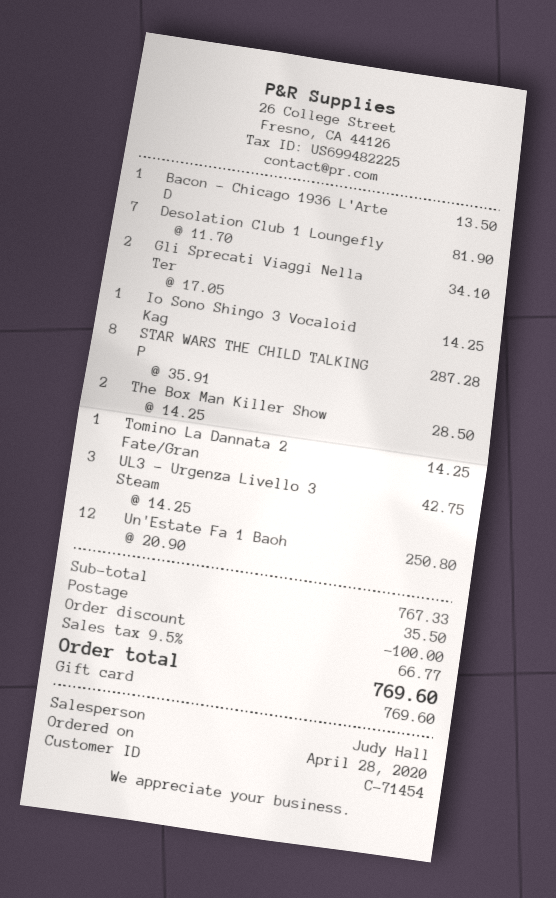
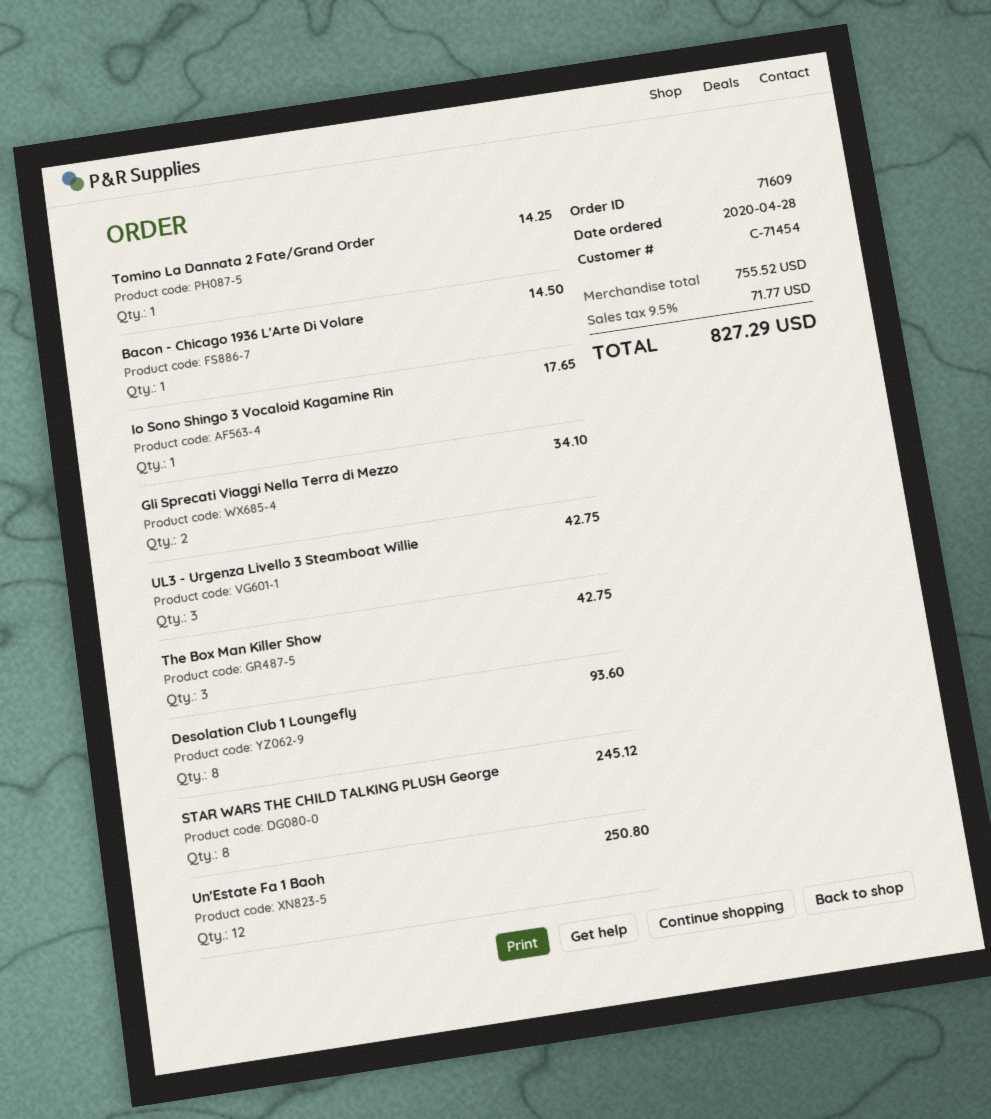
Bacon - Chicago 1936 L'Arte D: 1 for 13.50 -> 1 for 14.50
Desolation Club 1 Loungefly: 7 for 81.90 -> 8 for 93.60
Io Sono Shingo 3 Vocaloid Kag: 1 for 14.25 -> 1 for 17.65
STAR WARS THE CHILD TALKING P: 8 for 287.28 -> 8 for 245.12
The Box Man Killer Show: 2 for 28.50 -> 3 for 42.75
subtotal: 767.33 -> 755.52
discount: 100.00 -> none
shipping: 35.50 -> none
tax: 9.5% = 66.77 -> 9.5% = 71.77
total: 769.60 -> 827.29

